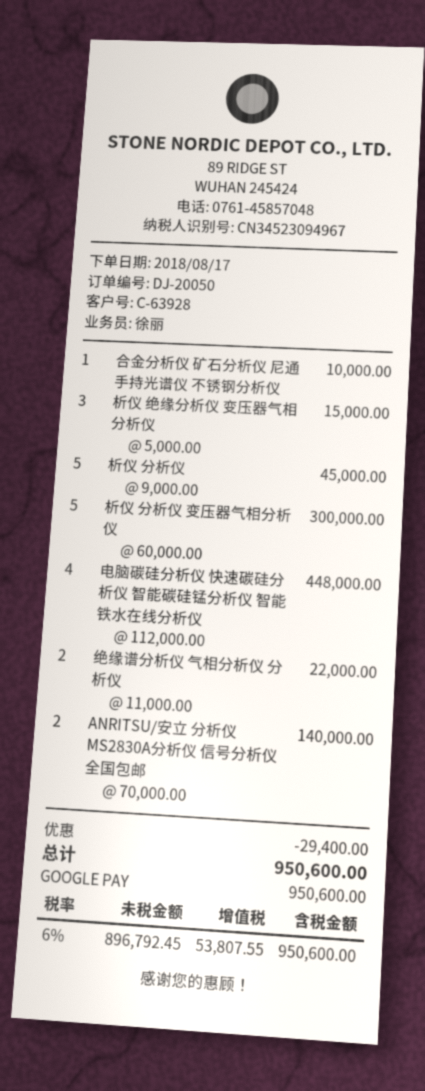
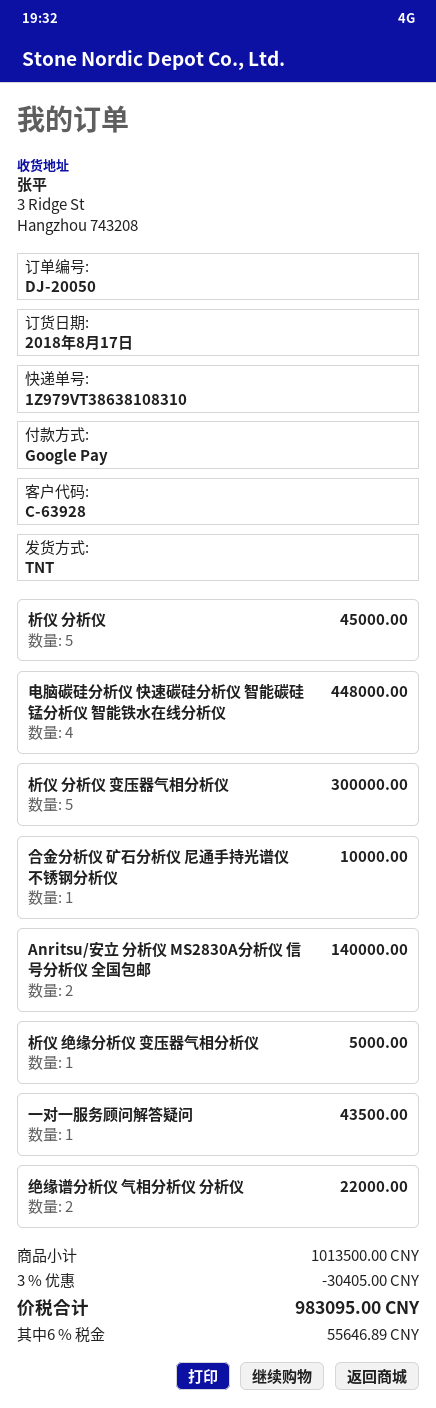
析仪 绝缘分析仪 变压器气相分析仪: 3 for 15000.00 -> 1 for 5000.00
一对一服务顾问解答疑问: none -> 1 for 43500.00
discount: 29400.00 -> 30405.00
tax: 6% = 53807.55 -> 6% = 55646.89
total: 950600.00 -> 983095.00

